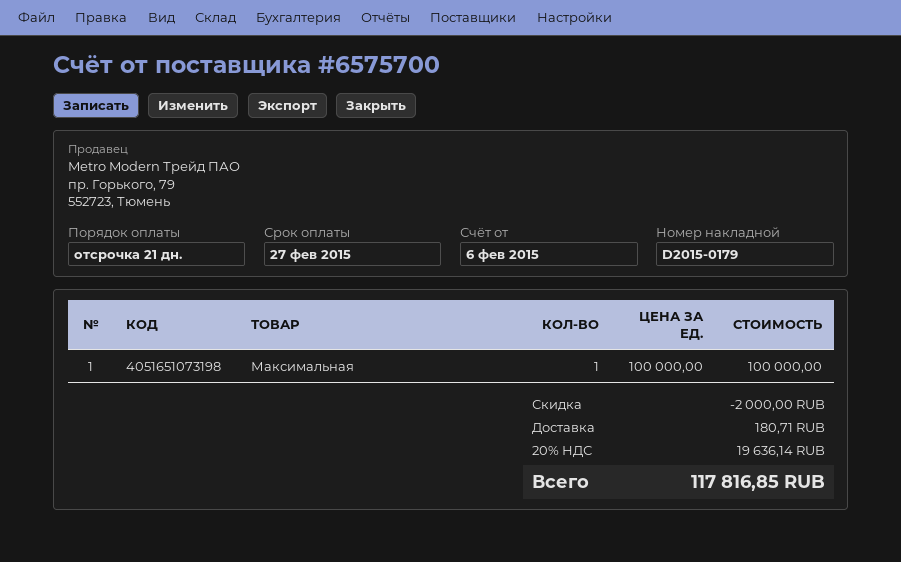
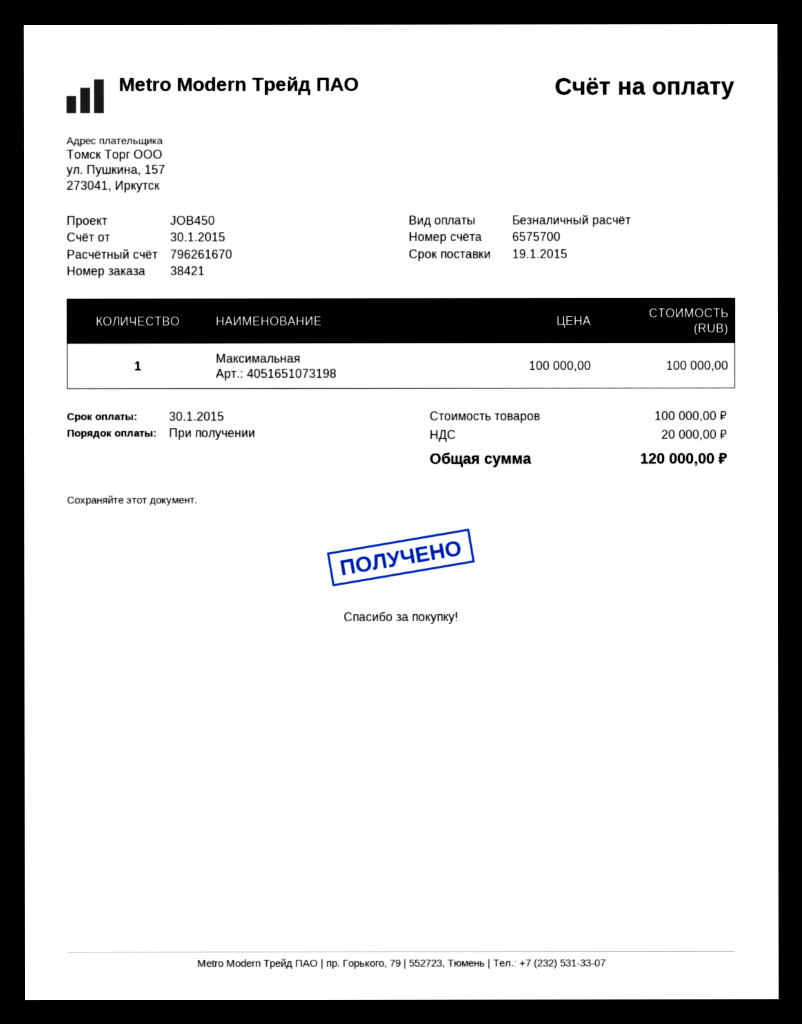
invoice date: 2015-02-06 -> 2015-01-30
payment terms: 21 days -> on receipt
due date: 2015-02-27 -> 2015-01-30
discount: 2000.00 -> none
shipping: 180.71 -> none
tax: 19636.14 -> 20000.00
total: 117816.85 -> 120000.00

